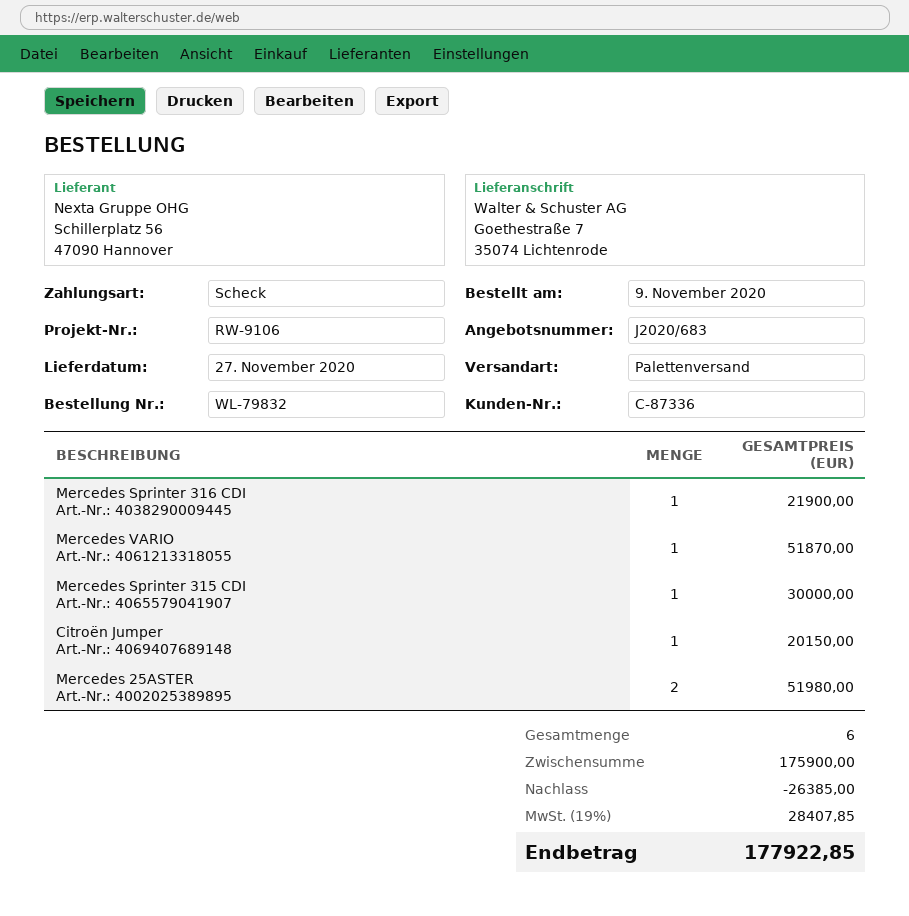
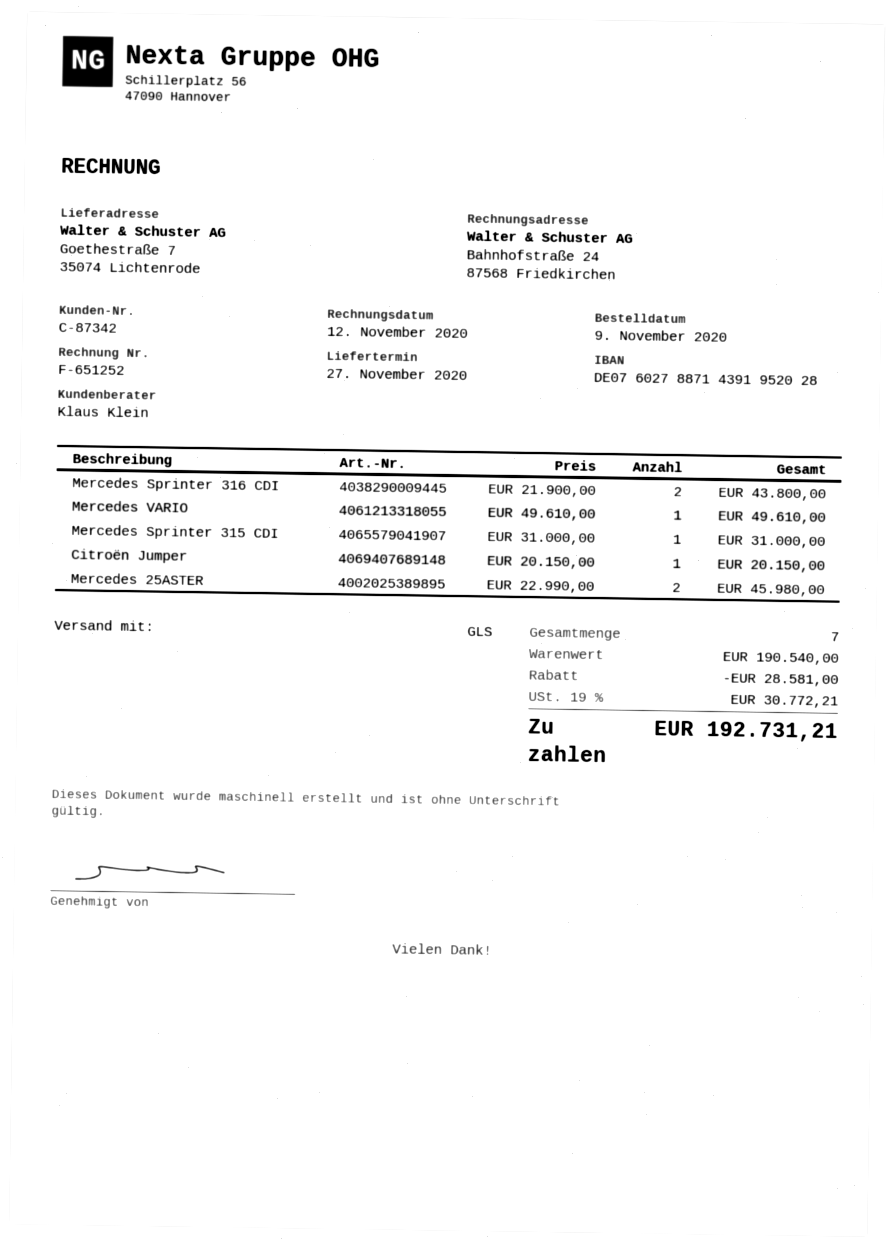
customer number: C-87336 -> C-87342
shipping method: pallet freight -> GLS
Mercedes Sprinter 316 CDI: 1 for 21900.00 -> 2 for 43800.00
Mercedes VARIO: 1 for 51870.00 -> 1 for 49610.00
Mercedes Sprinter 315 CDI: 1 for 30000.00 -> 1 for 31000.00
Mercedes 25ASTER: 2 for 51980.00 -> 2 for 45980.00
total quantity: 6 -> 7
subtotal: 175900.00 -> 190540.00
discount: 26385.00 -> 28581.00
tax: 19% = 28407.85 -> 19% = 30772.21
total: 177922.85 -> 192731.21

